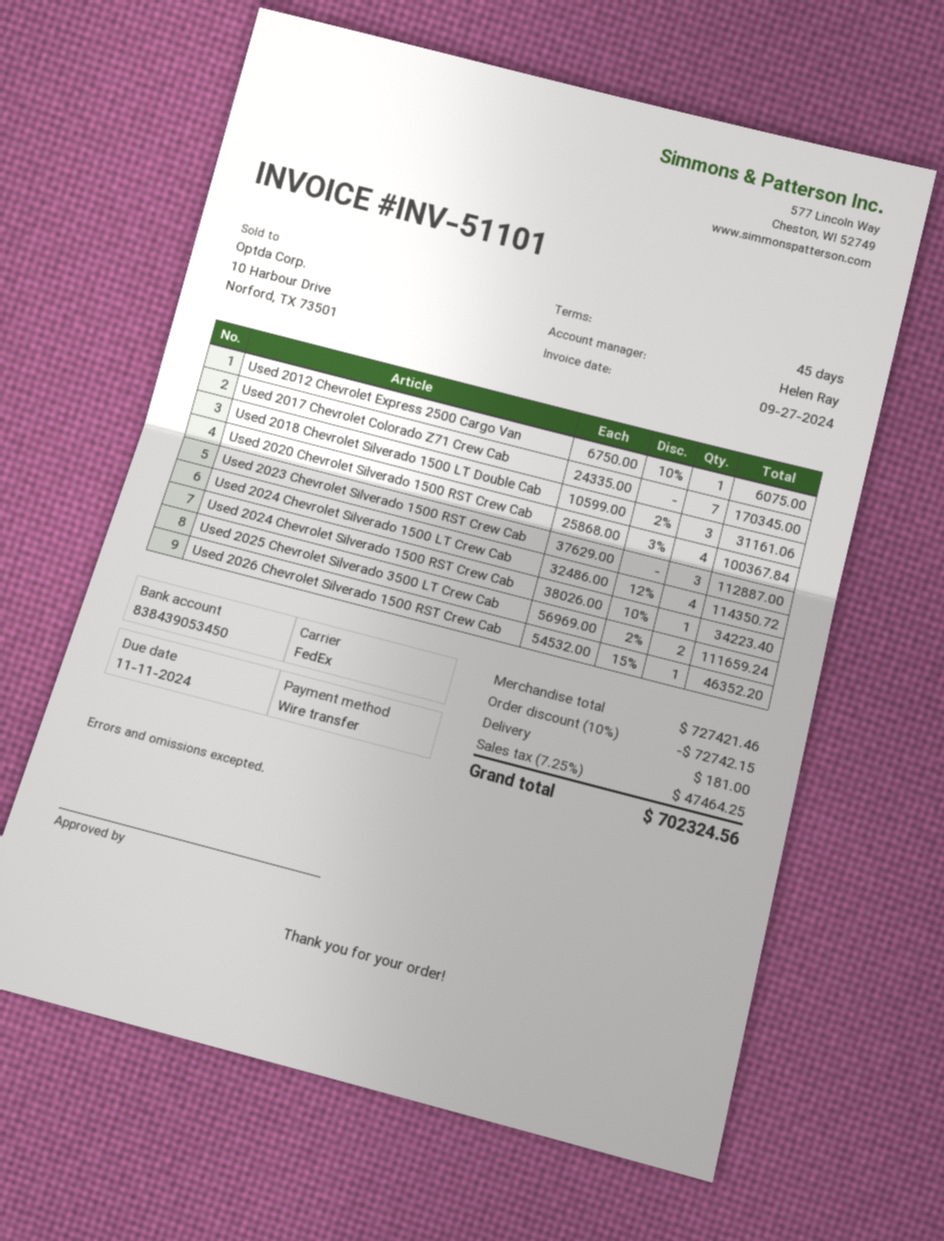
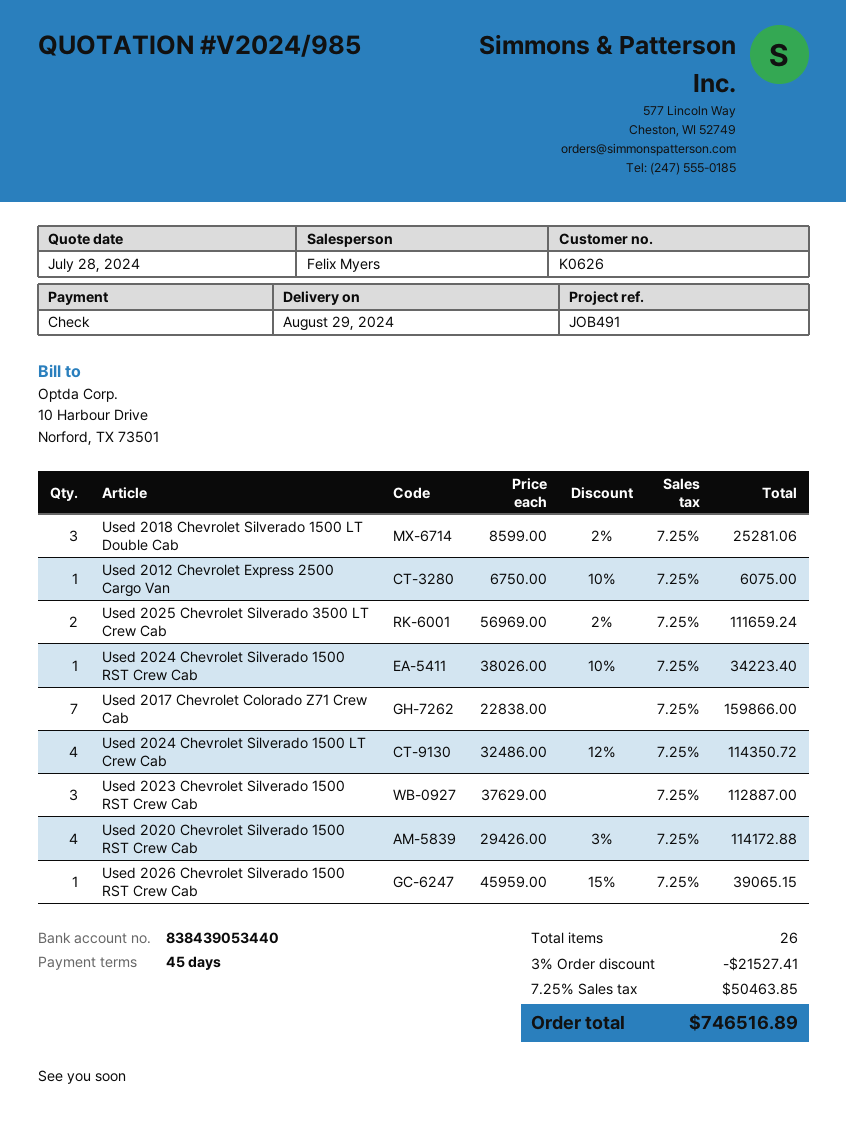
sales rep: Helen Ray -> Felix Myers
payment method: bank transfer -> cheque
bank account: 838439053450 -> 838439053440
Used 2017 Chevrolet Colorado Z71 Crew Cab: 7 x 24335.00 = 170345.00 -> 7 x 22838.00 = 159866.00
Used 2018 Chevrolet Silverado 1500 LT Double Cab: 3 x 10599.00 - 2% = 31161.06 -> 3 x 8599.00 - 2% = 25281.06
Used 2020 Chevrolet Silverado 1500 RST Crew Cab: 4 x 25868.00 - 3% = 100367.84 -> 4 x 29426.00 - 3% = 114172.88
Used 2026 Chevrolet Silverado 1500 RST Crew Cab: 1 x 54532.00 - 15% = 46352.20 -> 1 x 45959.00 - 15% = 39065.15
discount: 10% = 72742.15 -> 3% = 21527.41
shipping: 181.00 -> none
tax: 7.25% = 47464.25 -> 7.25% = 50463.85
total: 702324.56 -> 746516.89

